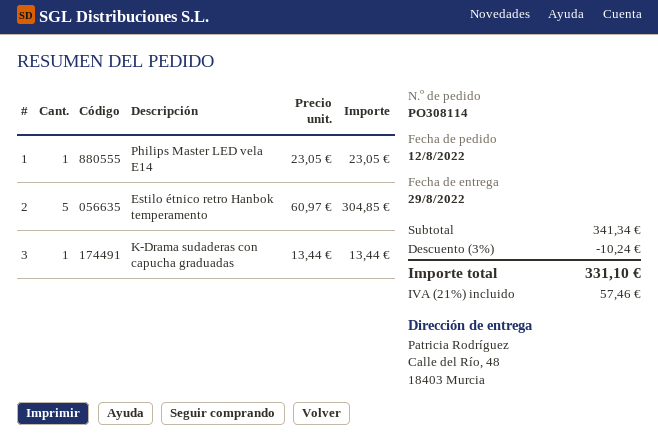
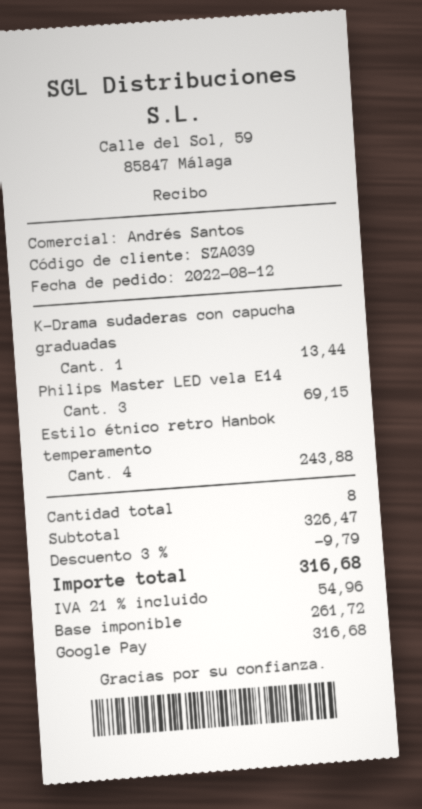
Philips Master LED vela E14: 1 for 23.05 -> 3 for 69.15
Estilo étnico retro Hanbok temperamento: 5 for 304.85 -> 4 for 243.88
subtotal: 341.34 -> 326.47
discount: 3% = 10.24 -> 3% = 9.79
tax: 21% = 57.46 -> 21% = 54.96
total: 331.10 -> 316.68

